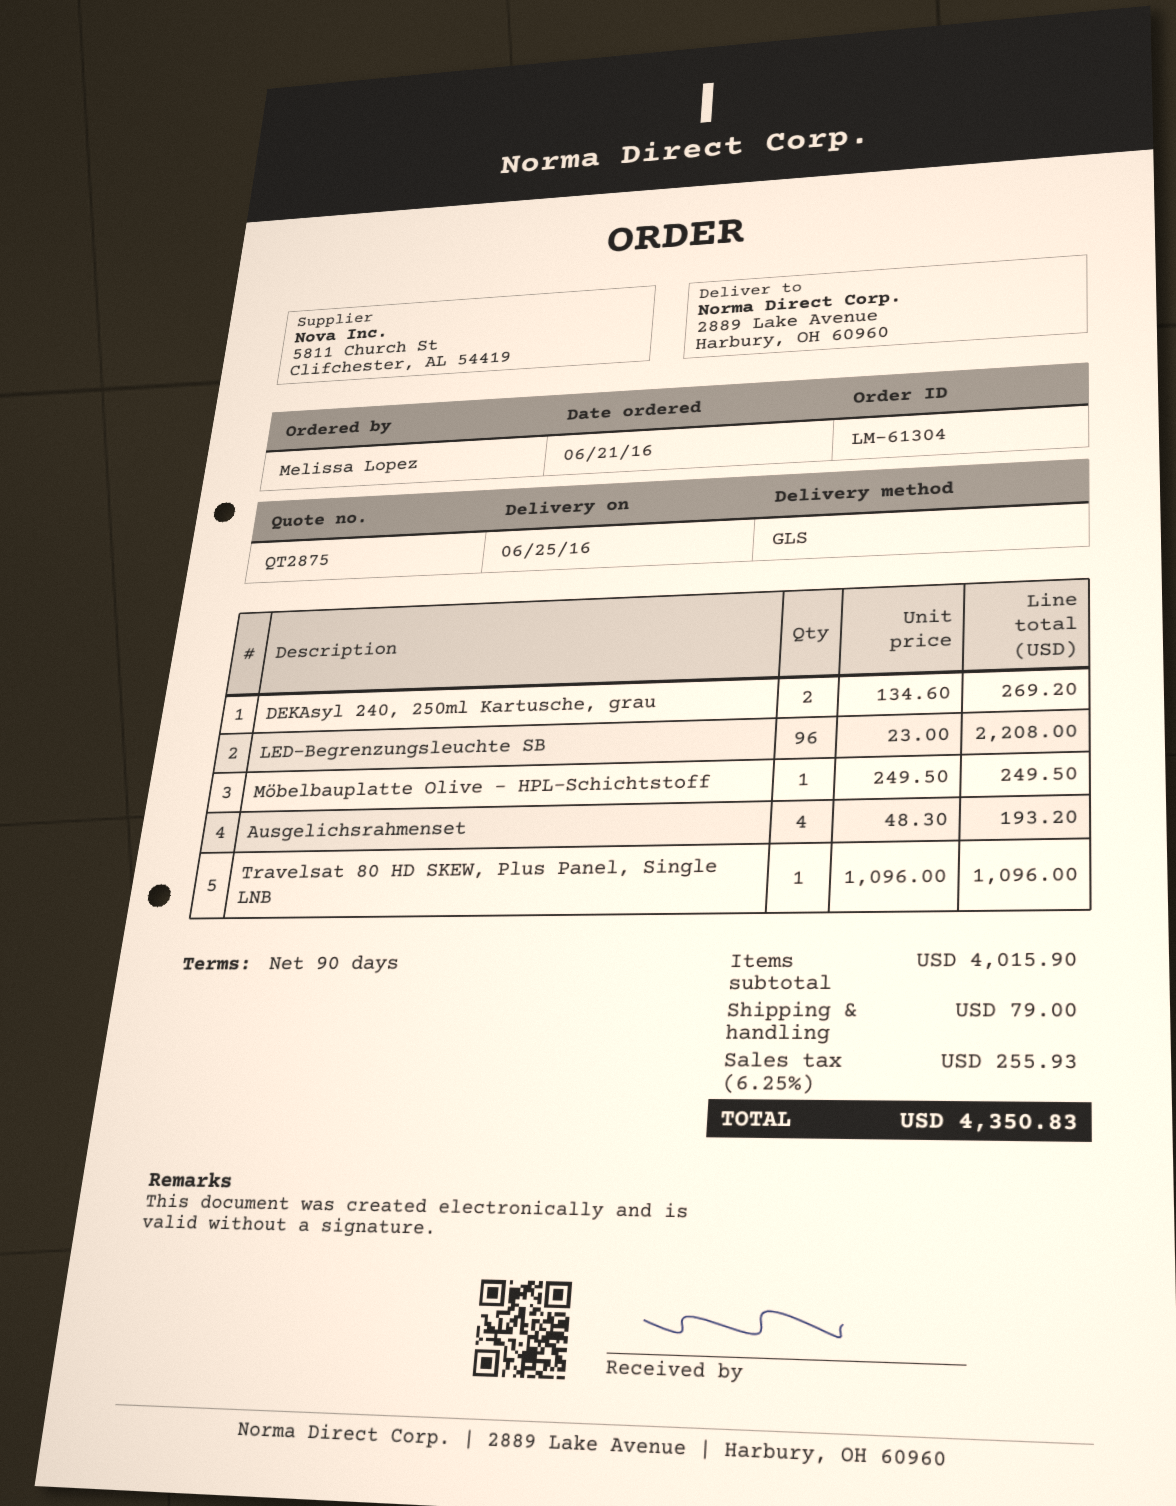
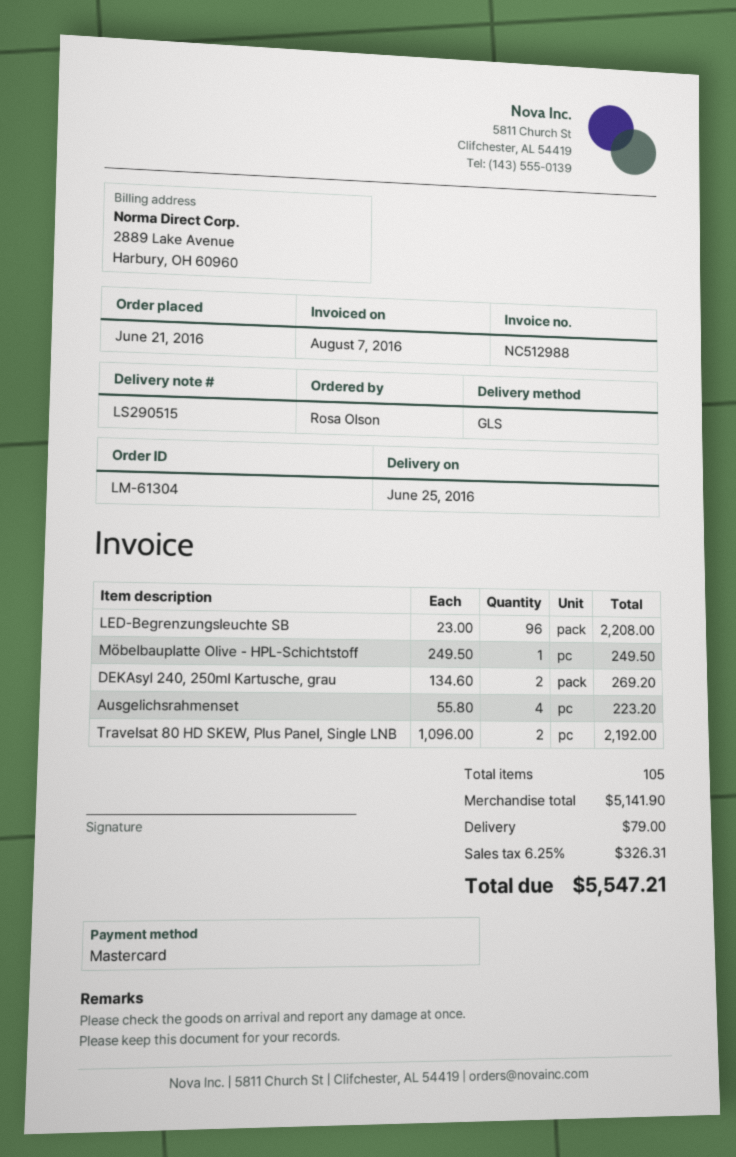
ordered by: Melissa Lopez -> Rosa Olson
Ausgelichsrahmenset: 4 x 48.30 = 193.20 -> 4 x 55.80 = 223.20
Travelsat 80 HD SKEW, Plus Panel, Single LNB: 1 x 1096.00 = 1096.00 -> 2 x 1096.00 = 2192.00
subtotal: 4015.90 -> 5141.90
tax: 6.25% = 255.93 -> 6.25% = 326.31
total: 4350.83 -> 5547.21

